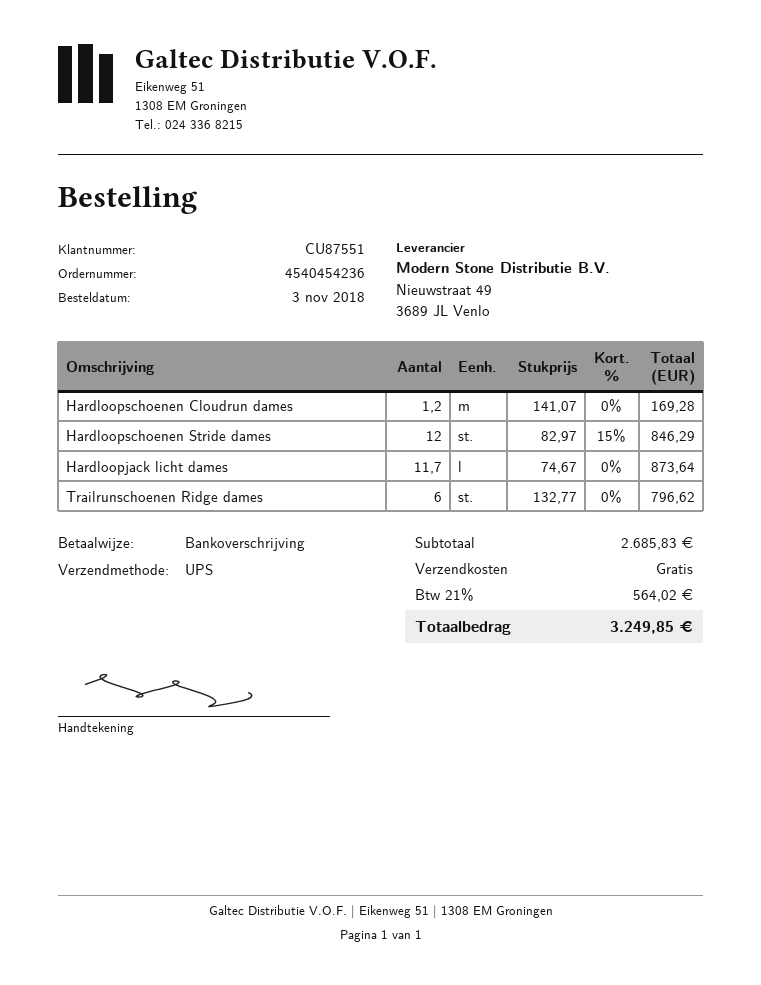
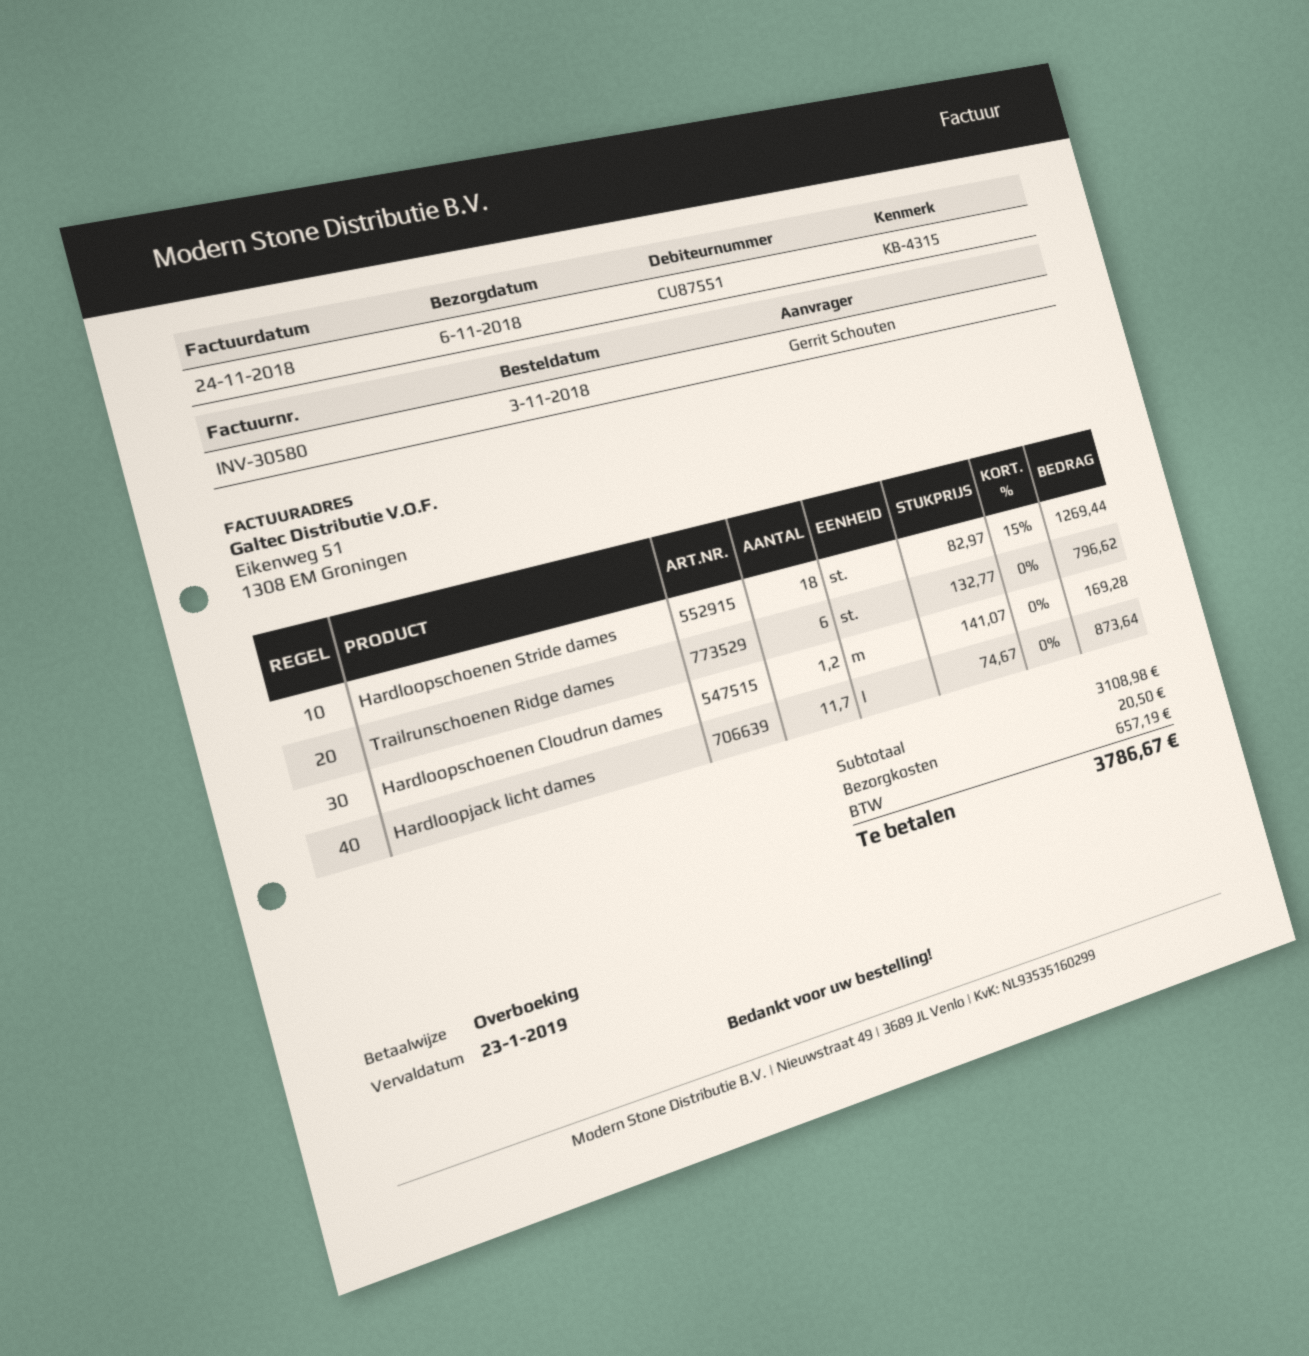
Hardloopschoenen Stride dames: 12 x 82.97 - 15% = 846.29 -> 18 x 82.97 - 15% = 1269.44
subtotal: 2685.83 -> 3108.98
shipping: 0.00 -> 20.50
tax: 564.02 -> 657.19
total: 3249.85 -> 3786.67

